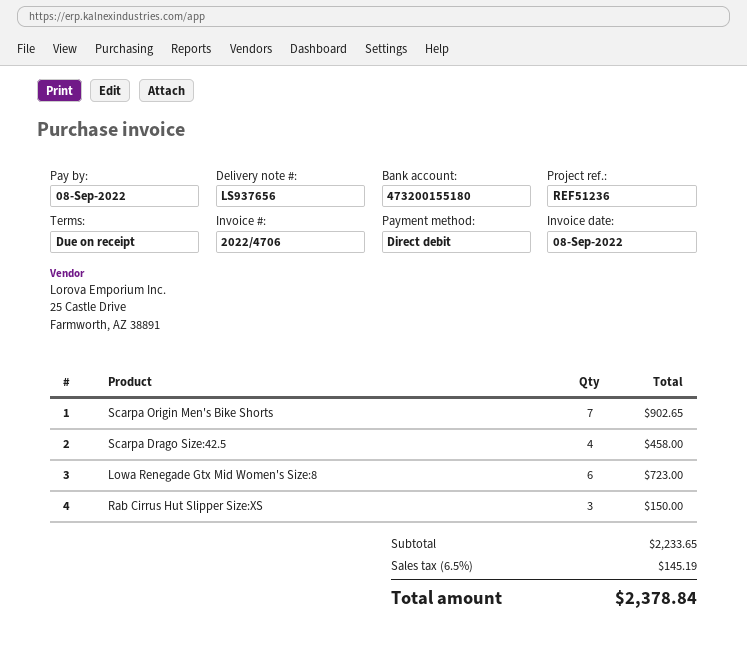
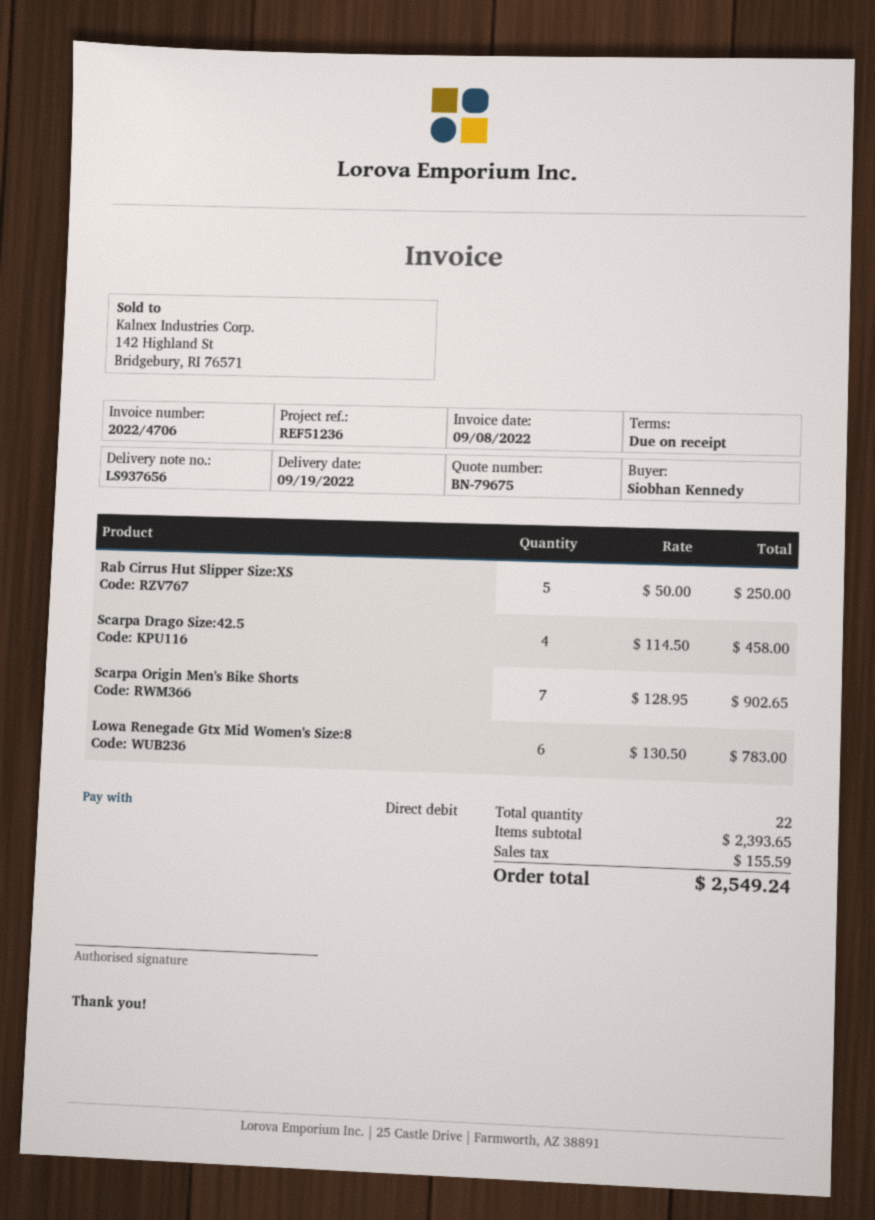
Lowa Renegade Gtx Mid Women's Size:8: 6 for 723.00 -> 6 for 783.00
Rab Cirrus Hut Slipper Size:XS: 3 for 150.00 -> 5 for 250.00
subtotal: 2233.65 -> 2393.65
tax: 145.19 -> 155.59
total: 2378.84 -> 2549.24

